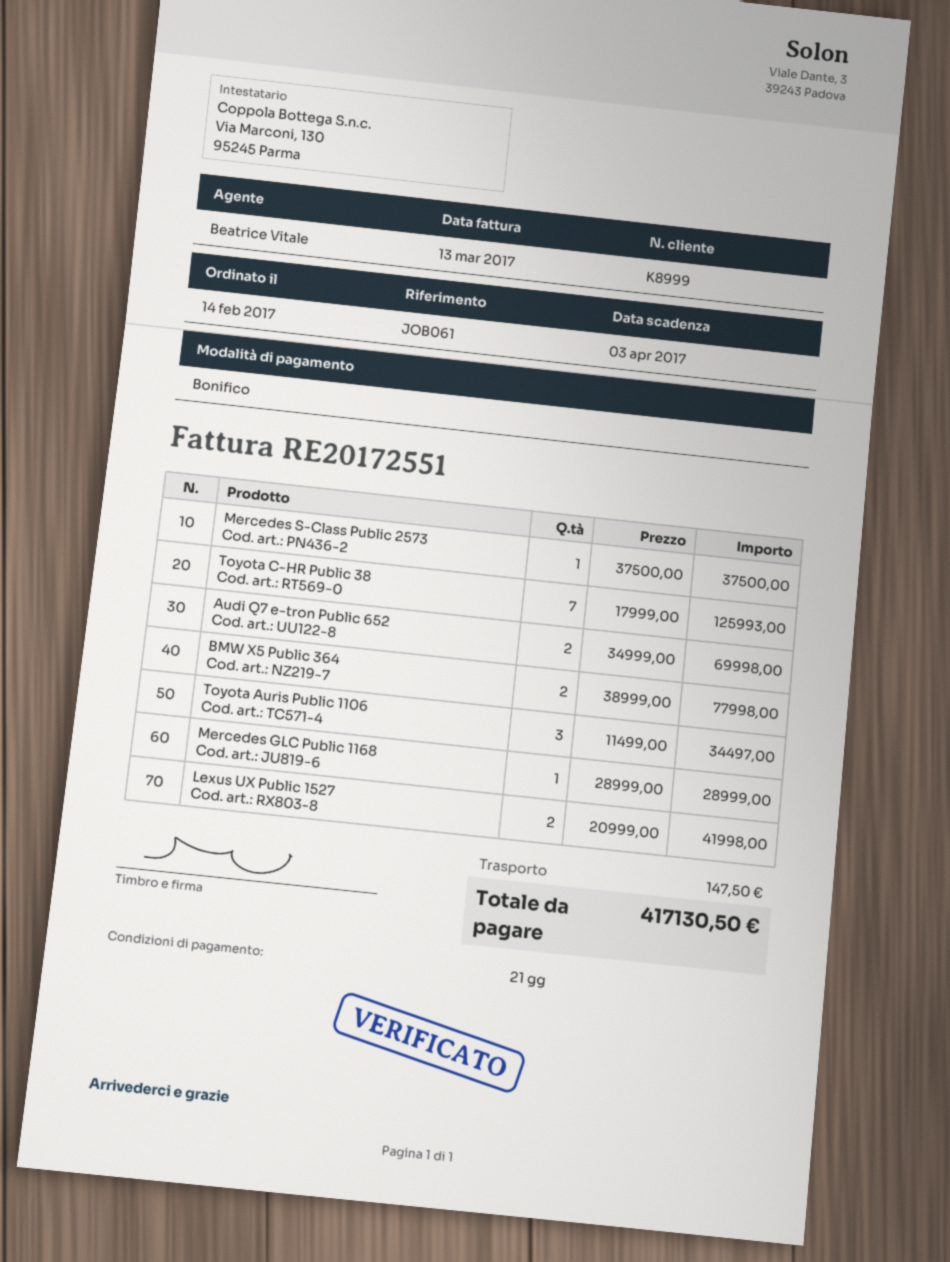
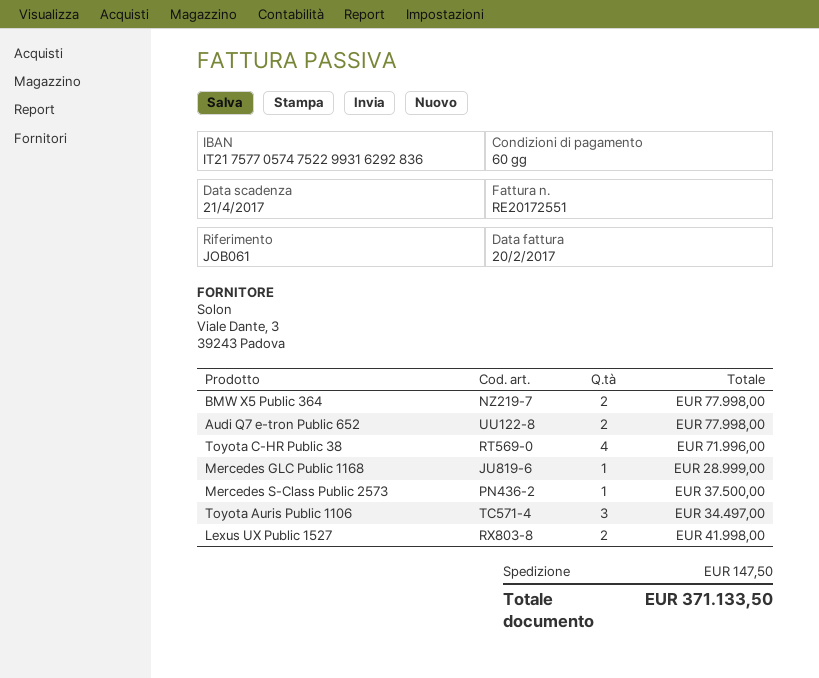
invoice date: 2017-03-13 -> 2017-02-20
payment terms: 21 days -> 60 days
due date: 2017-04-03 -> 2017-04-21
Toyota C-HR Public 38: 7 for 125993.00 -> 4 for 71996.00
Audi Q7 e-tron Public 652: 2 for 69998.00 -> 2 for 77998.00
total: 417130.50 -> 371133.50

